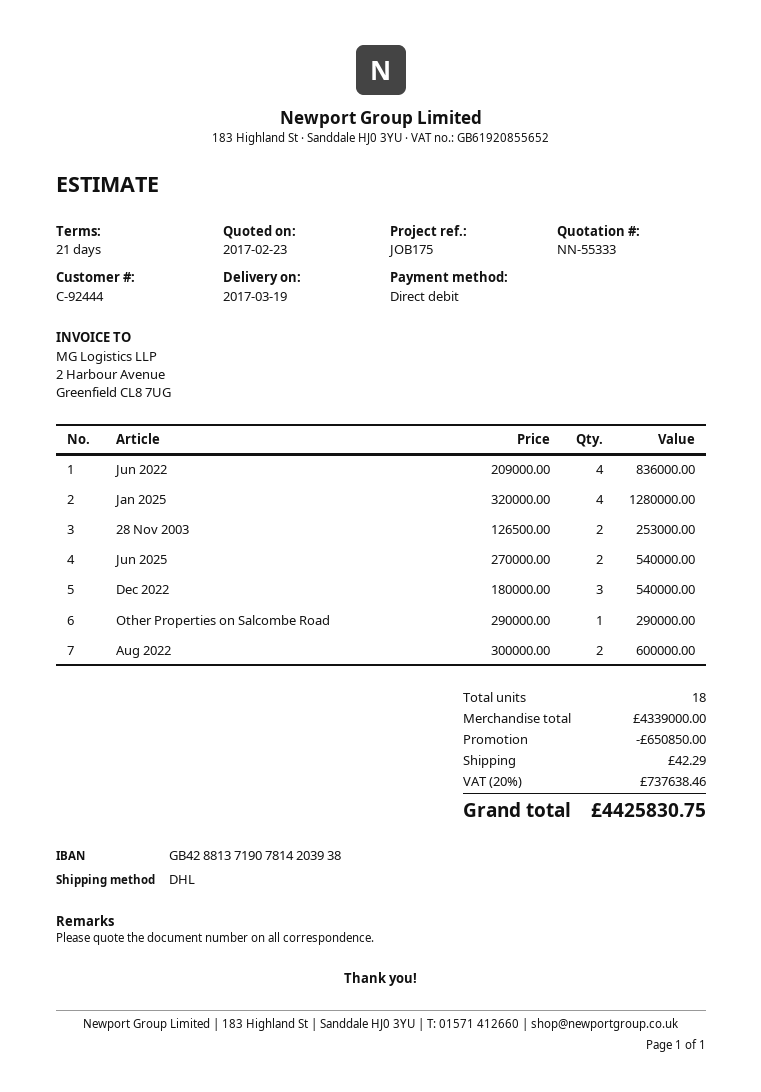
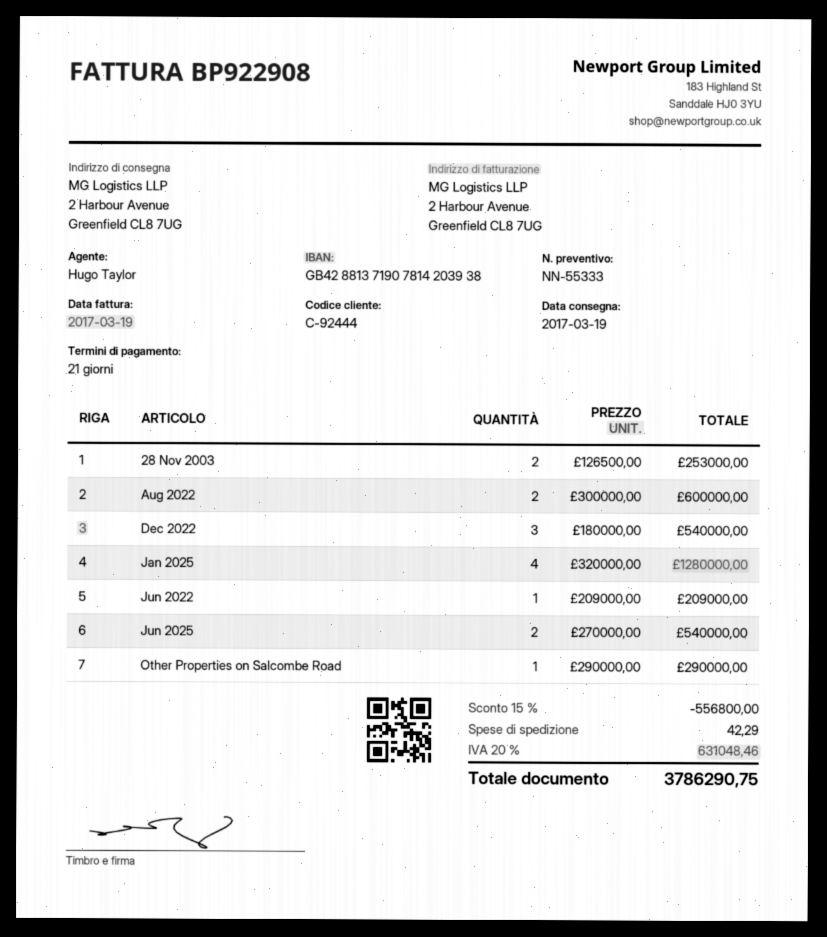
Jun 2022: 4 x 209000.00 = 836000.00 -> 1 x 209000.00 = 209000.00
discount: 650850.00 -> 556800.00
tax: 20% = 737638.46 -> 20% = 631048.46
total: 4425830.75 -> 3786290.75

